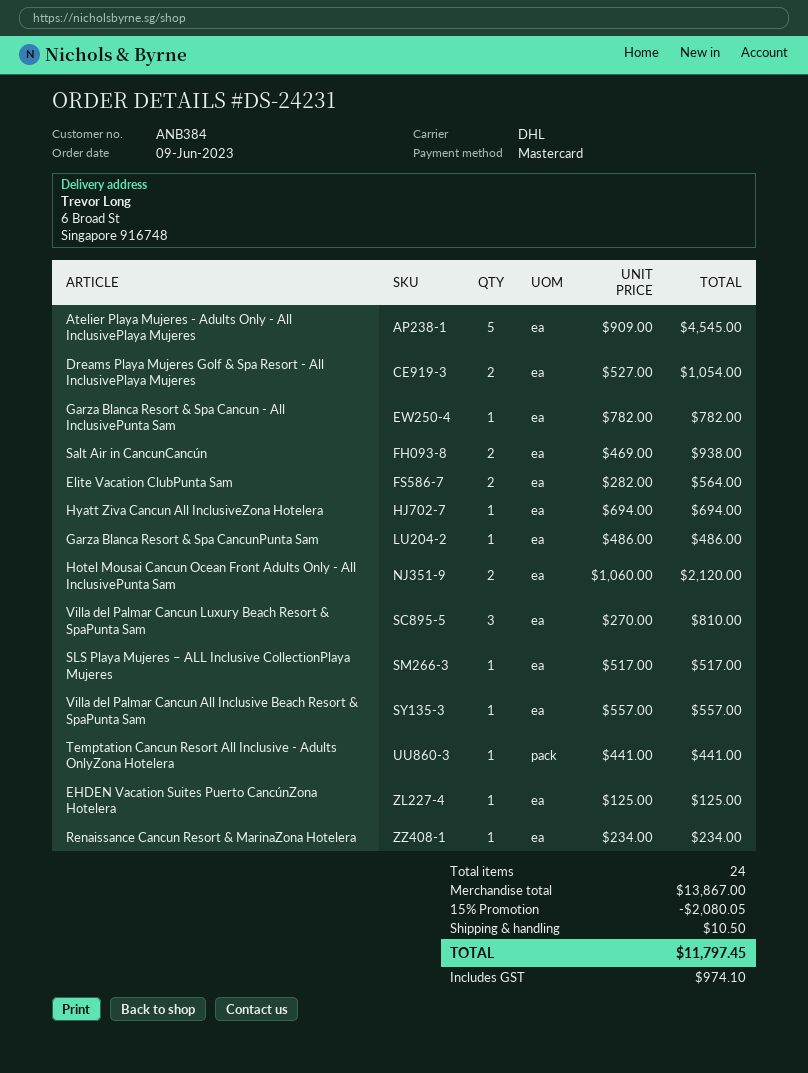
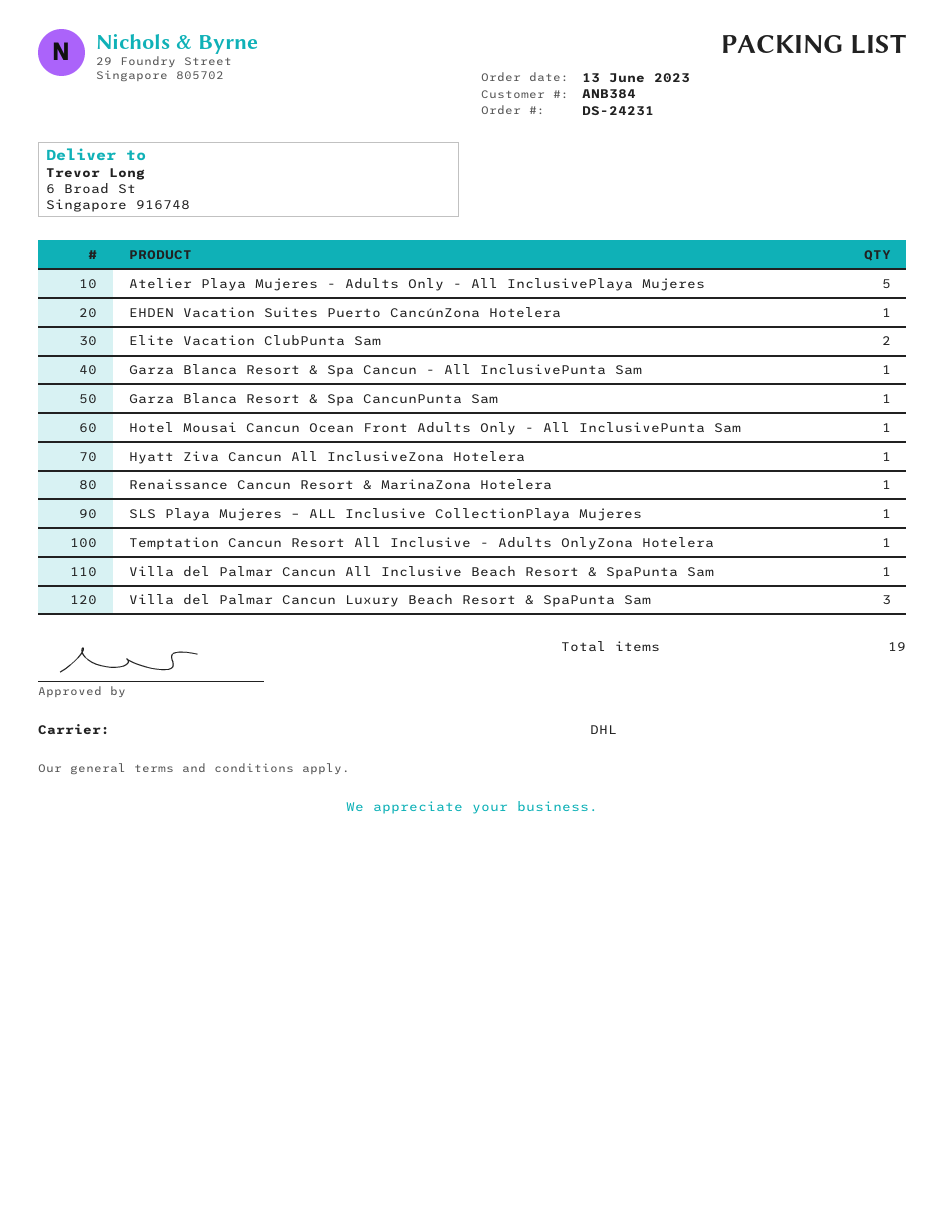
order date: 2023-06-09 -> 2023-06-13
Dreams Playa Mujeres Golf & Spa Resort - All InclusivePlaya Mujeres: 2 -> none
Salt Air in CancunCancún: 2 -> none
Hotel Mousai Cancun Ocean Front Adults Only - All InclusivePunta Sam: 2 -> 1
total quantity: 24 -> 19

